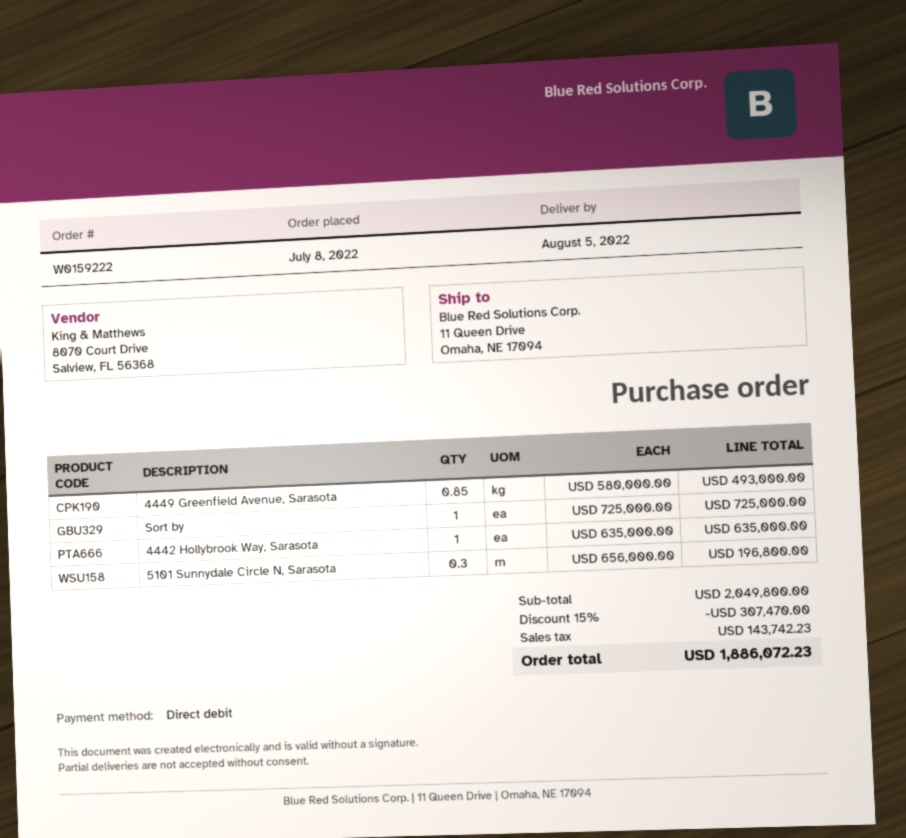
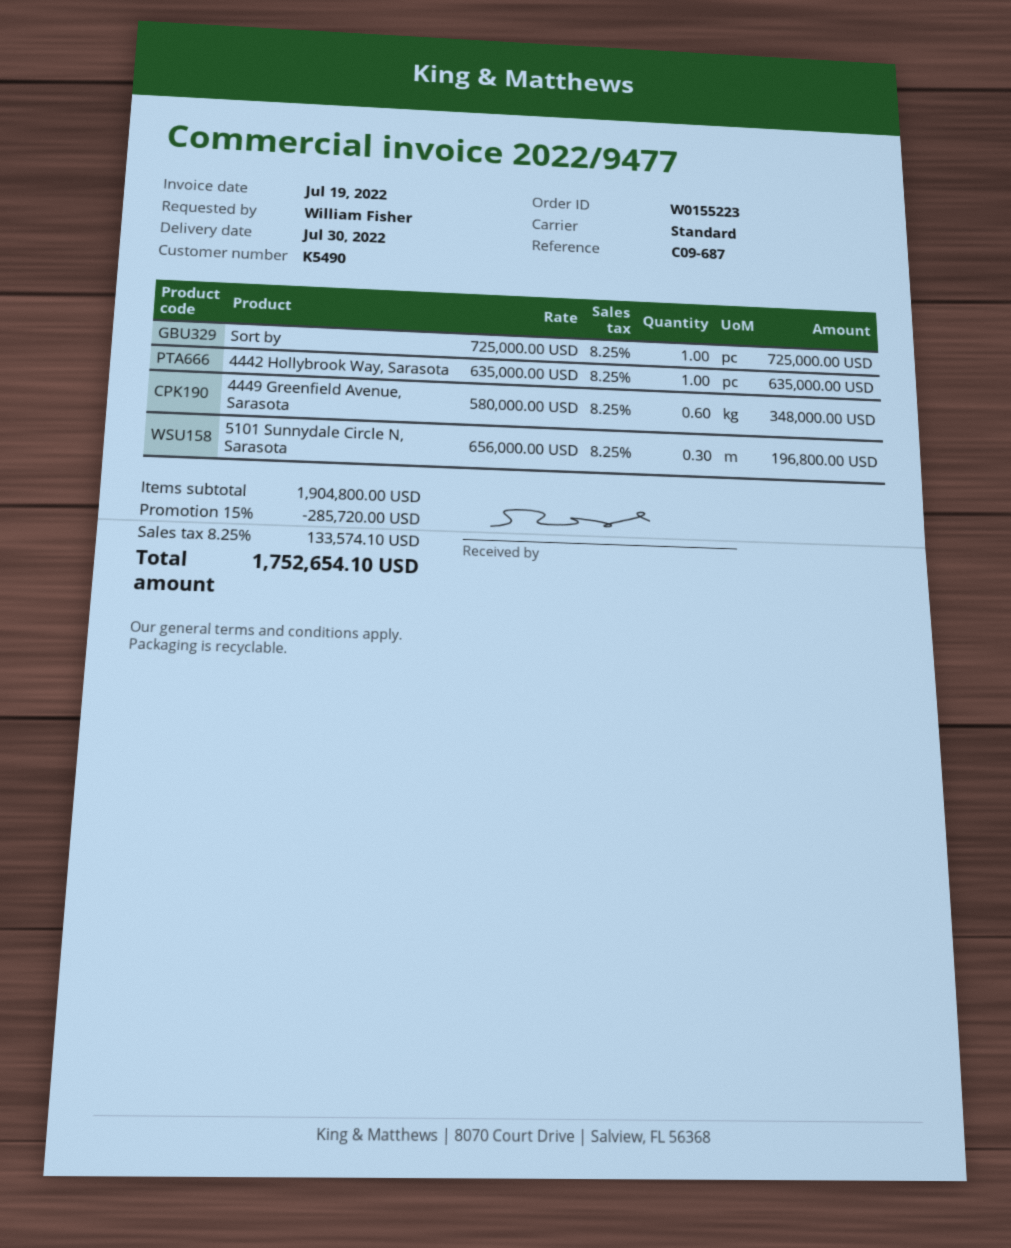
order number: W0159222 -> W0155223
delivery date: 2022-08-05 -> 2022-07-30
4449 Greenfield Avenue, Sarasota: 0.85 x 580000.00 = 493000.00 -> 0.6 x 580000.00 = 348000.00
subtotal: 2049800.00 -> 1904800.00
discount: 15% = 307470.00 -> 15% = 285720.00
tax: 143742.23 -> 133574.10
total: 1886072.23 -> 1752654.10

